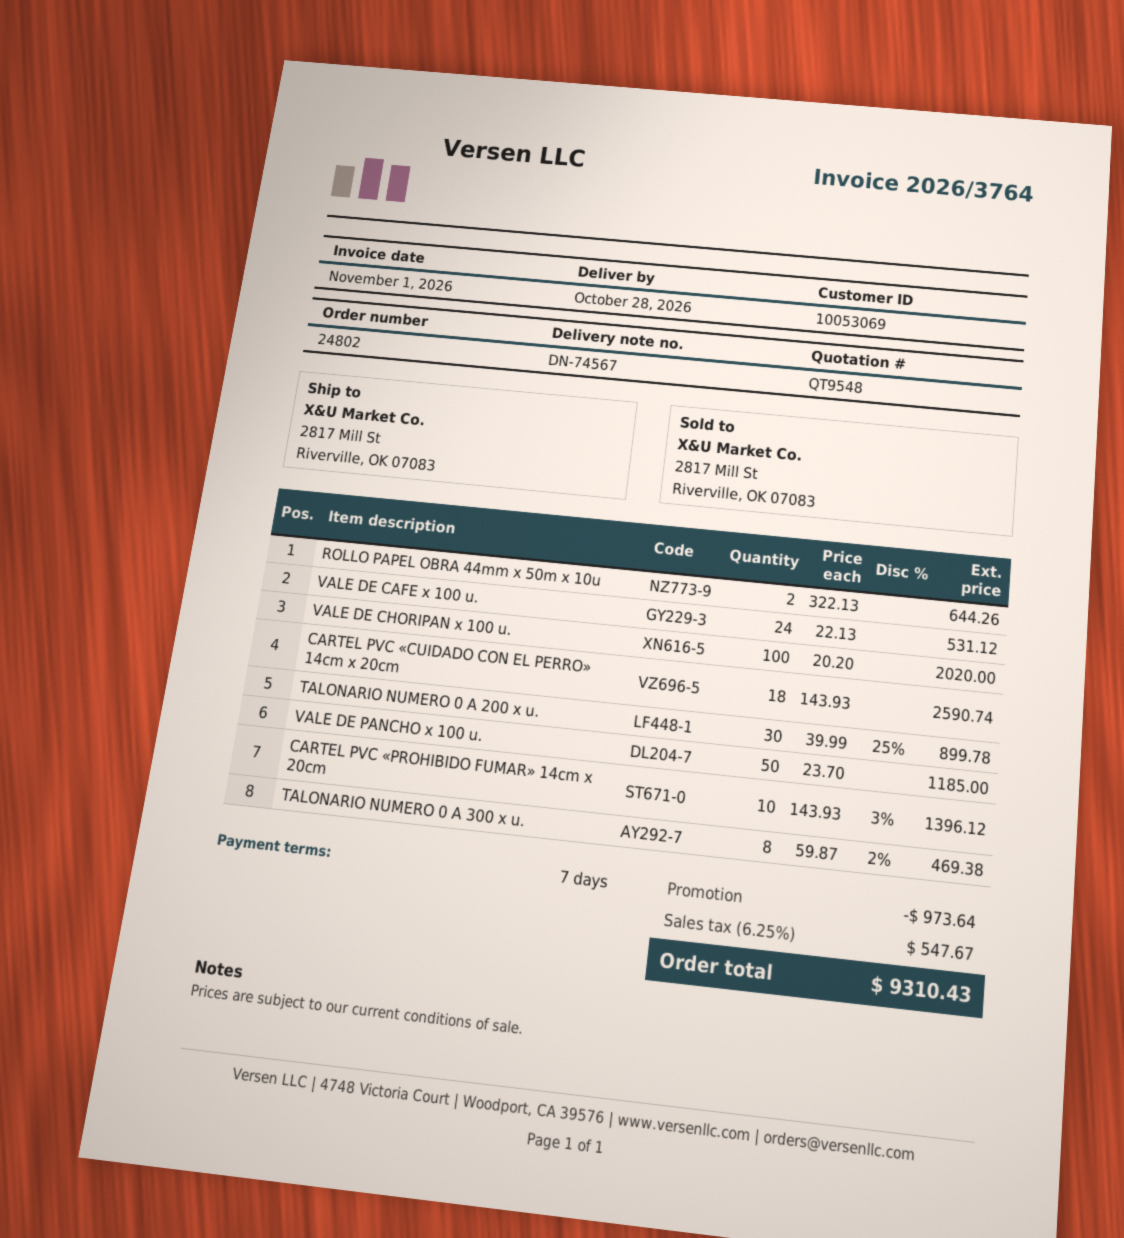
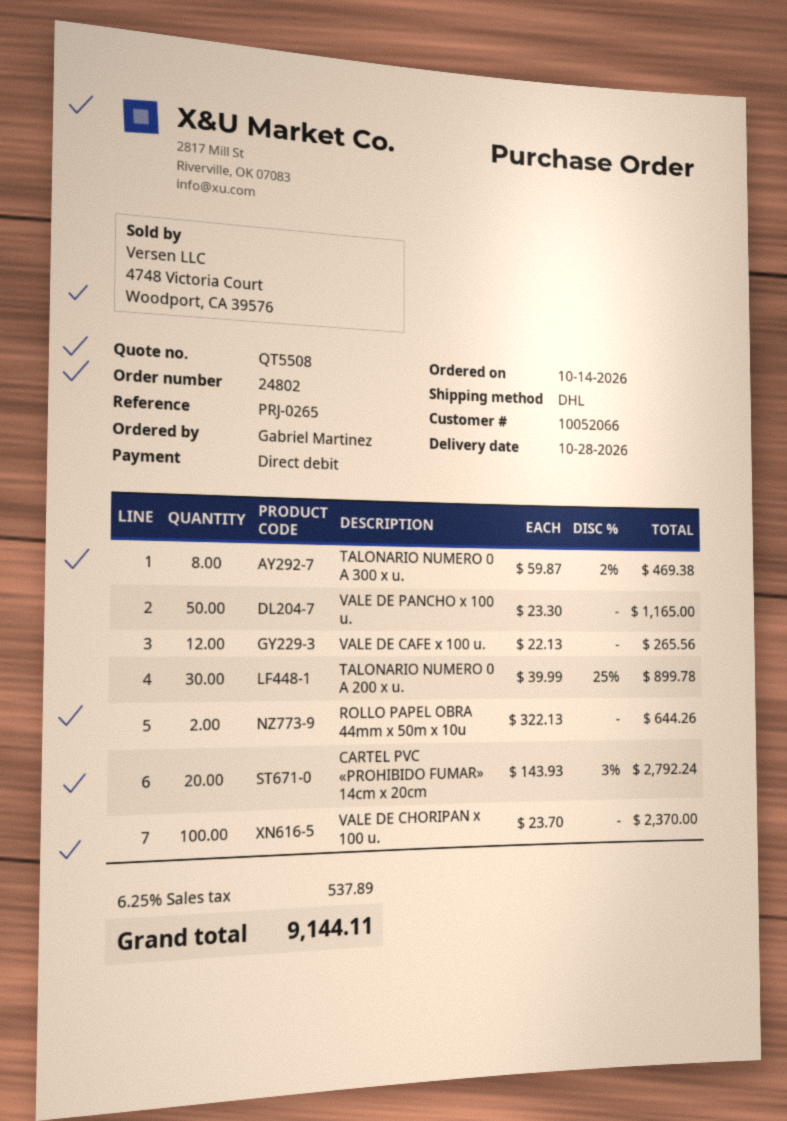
quote number: QT9548 -> QT5508
customer number: 10053069 -> 10052066
VALE DE CAFE x 100 u.: 24 x 22.13 = 531.12 -> 12 x 22.13 = 265.56
VALE DE CHORIPAN x 100 u.: 100 x 20.20 = 2020.00 -> 100 x 23.70 = 2370.00
CARTEL PVC «CUIDADO CON EL PERRO» 14cm x 20cm: 18 x 143.93 = 2590.74 -> none
VALE DE PANCHO x 100 u.: 50 x 23.70 = 1185.00 -> 50 x 23.30 = 1165.00
CARTEL PVC «PROHIBIDO FUMAR» 14cm x 20cm: 10 x 143.93 - 3% = 1396.12 -> 20 x 143.93 - 3% = 2792.24
discount: 973.64 -> none
tax: 6.25% = 547.67 -> 6.25% = 537.89
total: 9310.43 -> 9144.11

